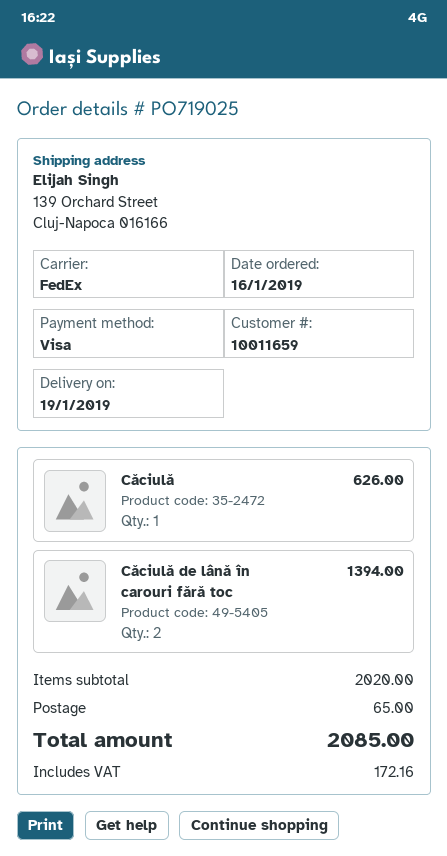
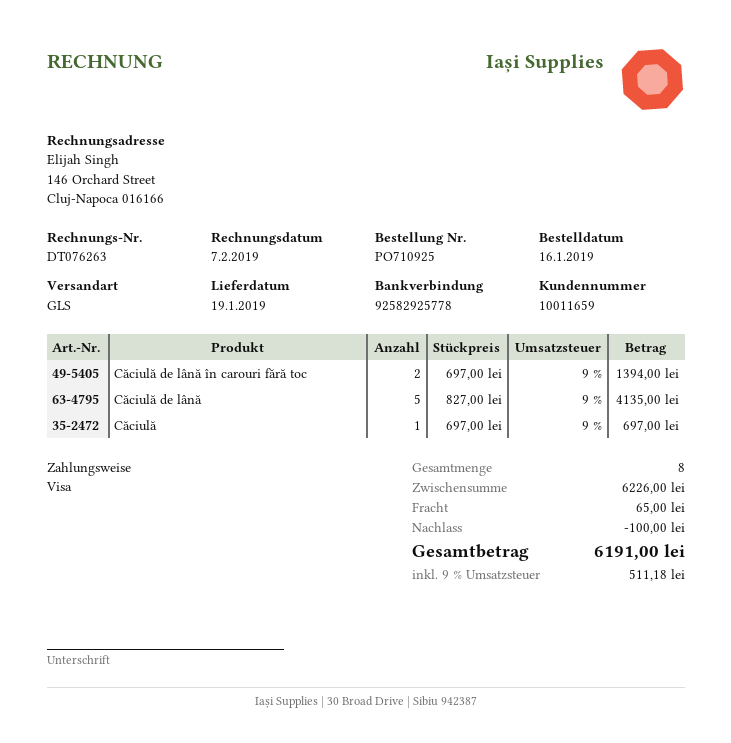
order number: PO719025 -> PO710925
shipping method: FedEx -> GLS
Căciulă: 1 for 626.00 -> 1 for 697.00
Căciulă de lână: none -> 5 for 4135.00
subtotal: 2020.00 -> 6226.00
discount: none -> 100.00
tax: 172.16 -> 511.18
total: 2085.00 -> 6191.00

